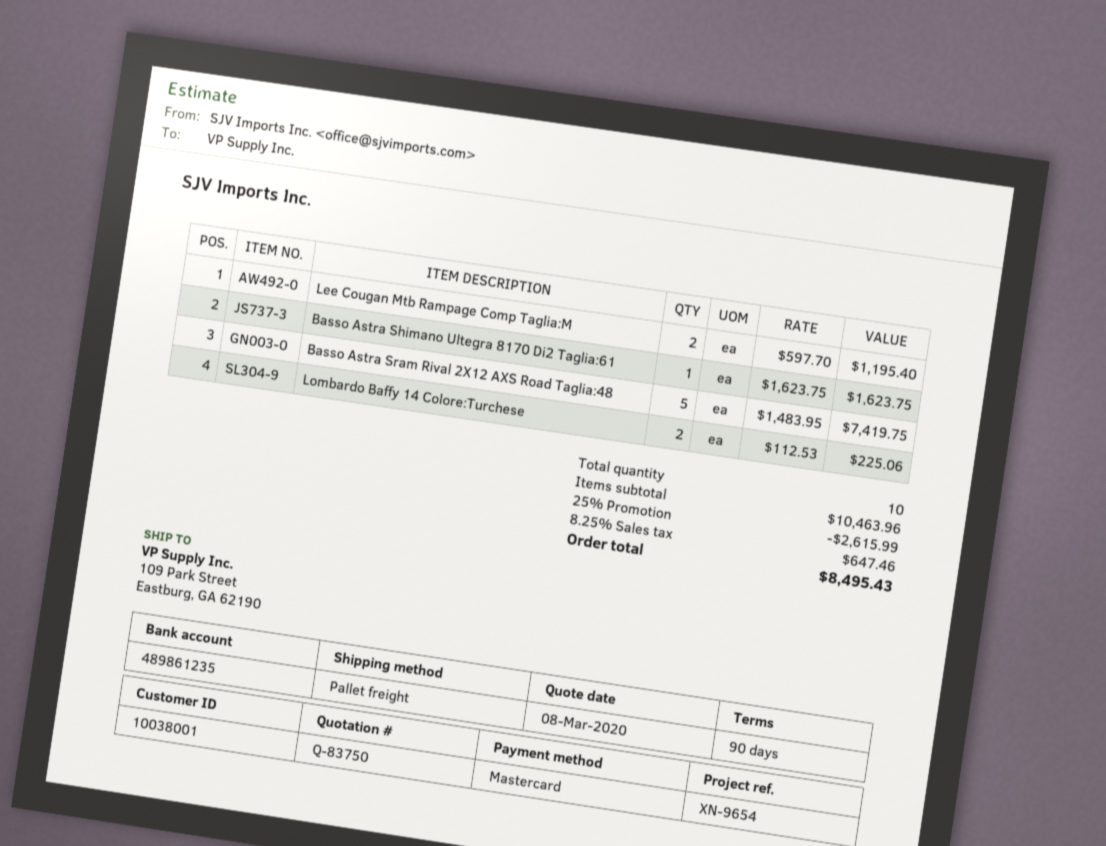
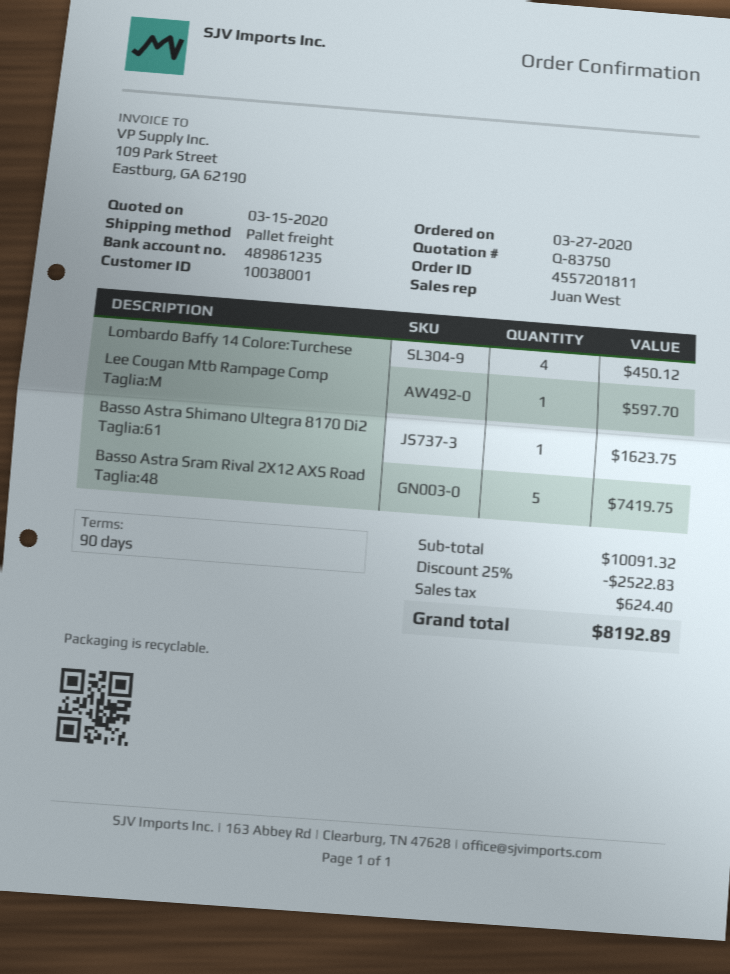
quote date: 2020-03-08 -> 2020-03-15
Lee Cougan Mtb Rampage Comp Taglia:M: 2 for 1195.40 -> 1 for 597.70
Lombardo Baffy 14 Colore:Turchese: 2 for 225.06 -> 4 for 450.12
subtotal: 10463.96 -> 10091.32
discount: 25% = 2615.99 -> 25% = 2522.83
tax: 647.46 -> 624.40
total: 8495.43 -> 8192.89

